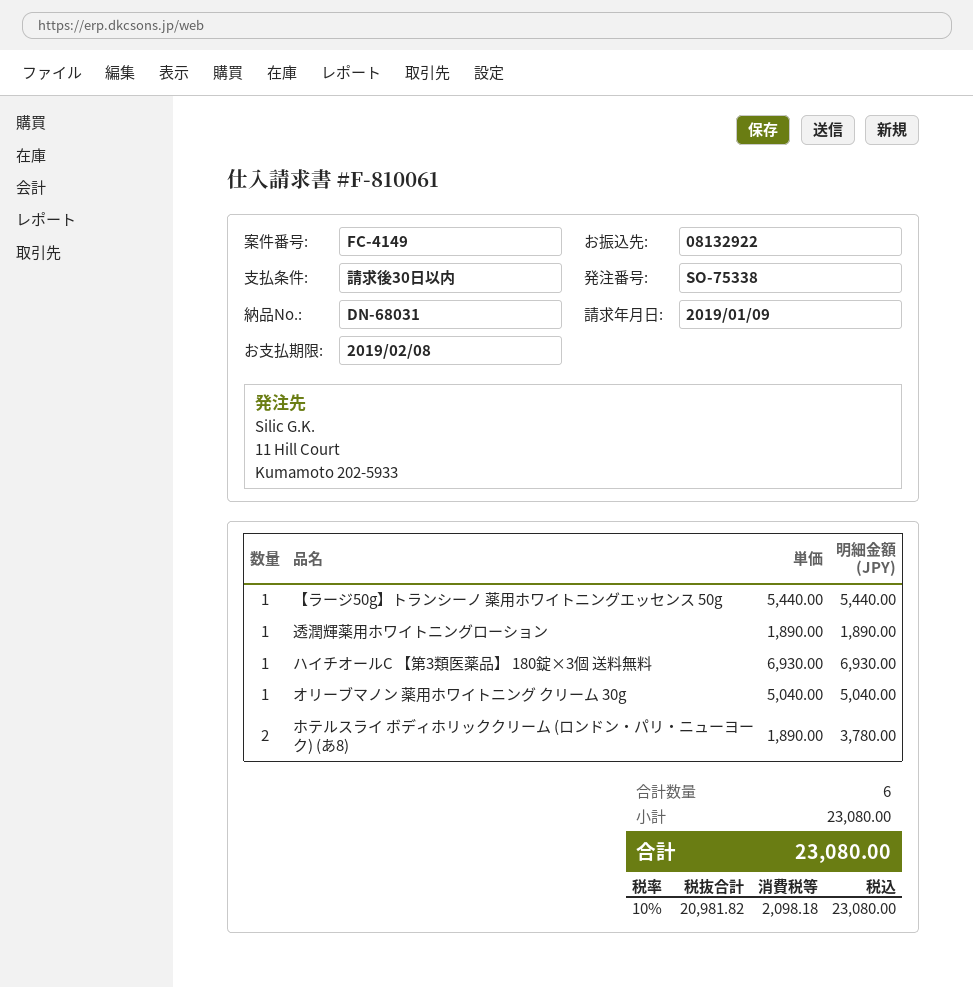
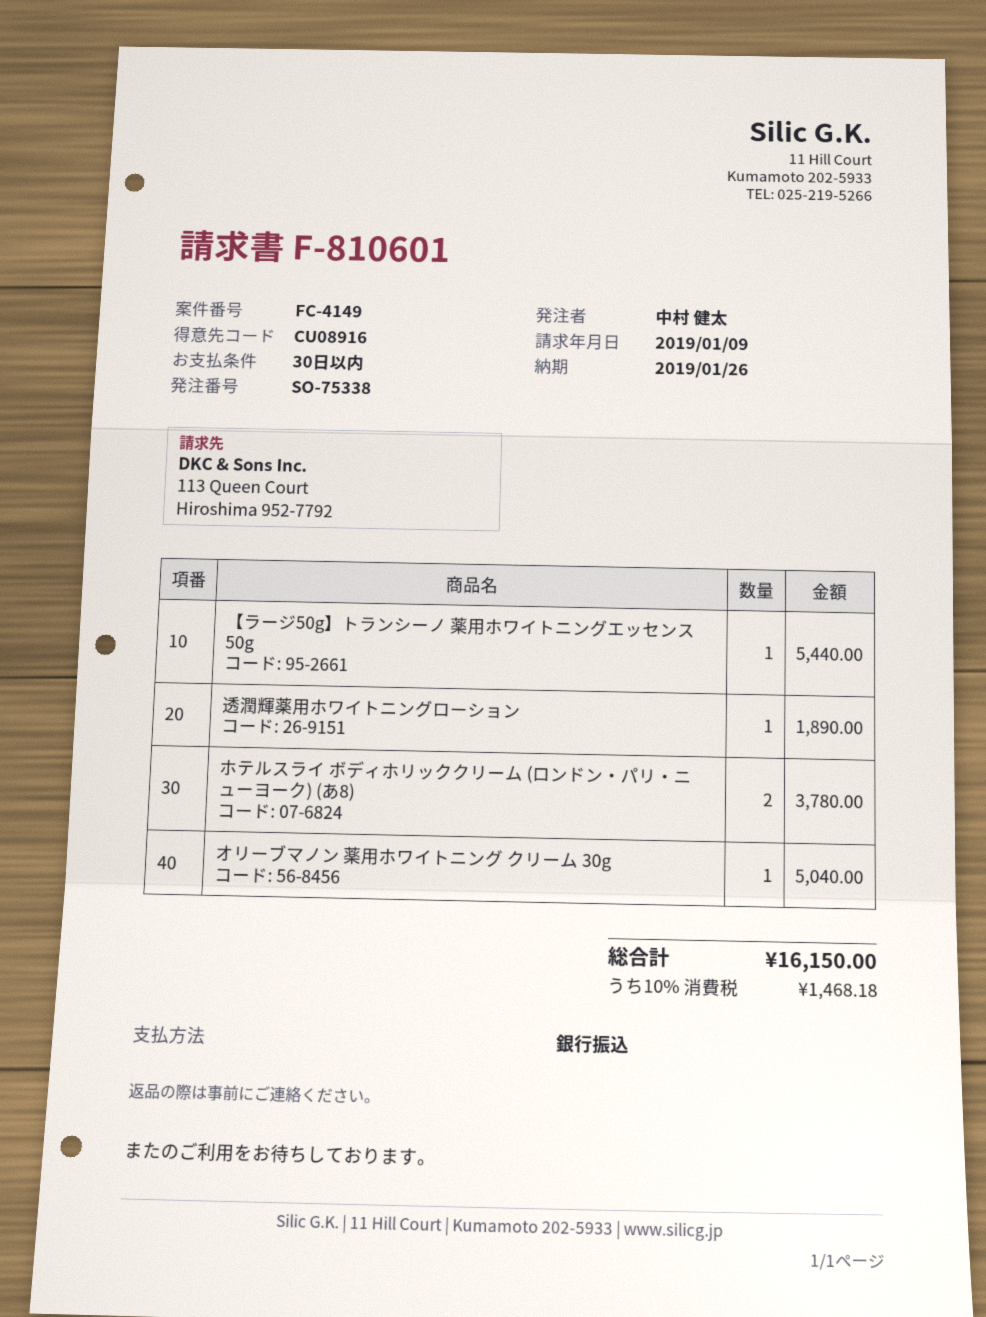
invoice number: F-810061 -> F-810601
ハイチオールC 【第3類医薬品】 180錠×3個 送料無料: 1 for 6930.00 -> none
tax: 10% = 2098.18 -> 10% = 1468.18
total: 23080.00 -> 16150.00

